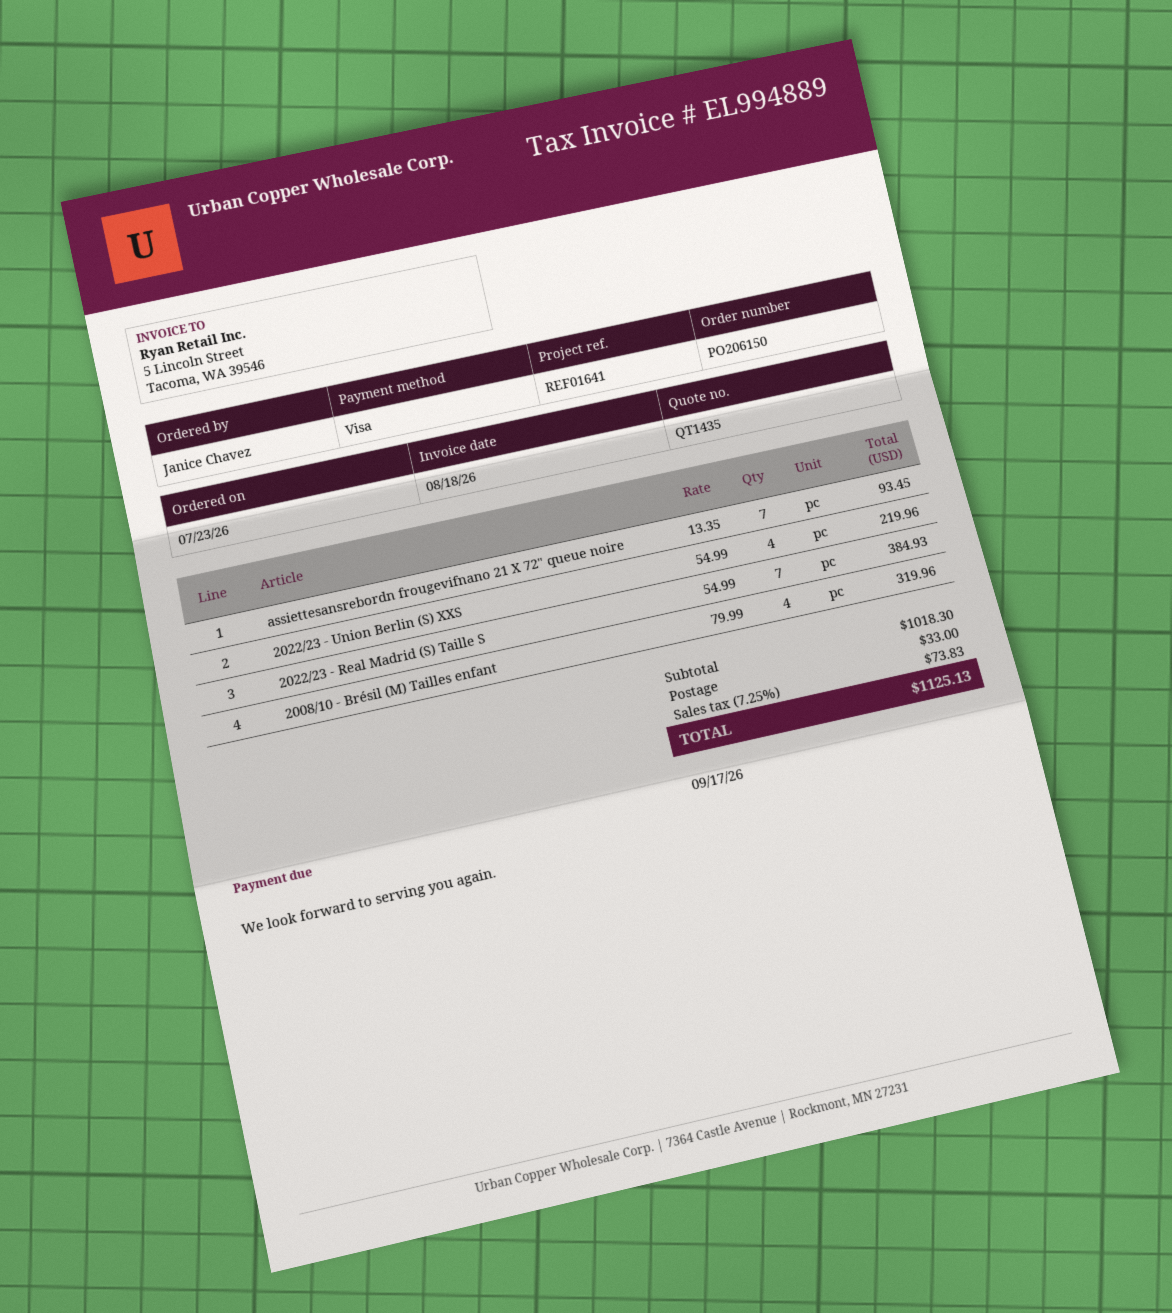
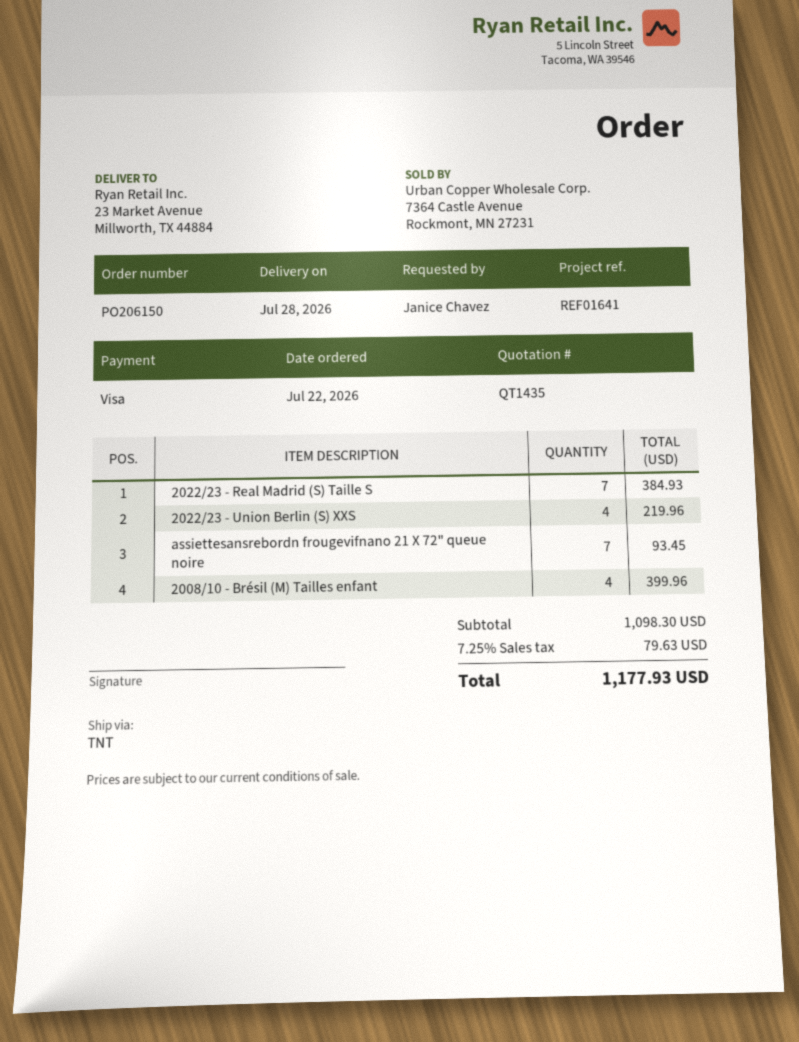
order date: 2026-07-23 -> 2026-07-22
2008/10 - Brésil (M) Tailles enfant: 4 for 319.96 -> 4 for 399.96
subtotal: 1018.30 -> 1098.30
shipping: 33.00 -> none
tax: 7.25% = 73.83 -> 7.25% = 79.63
total: 1125.13 -> 1177.93

